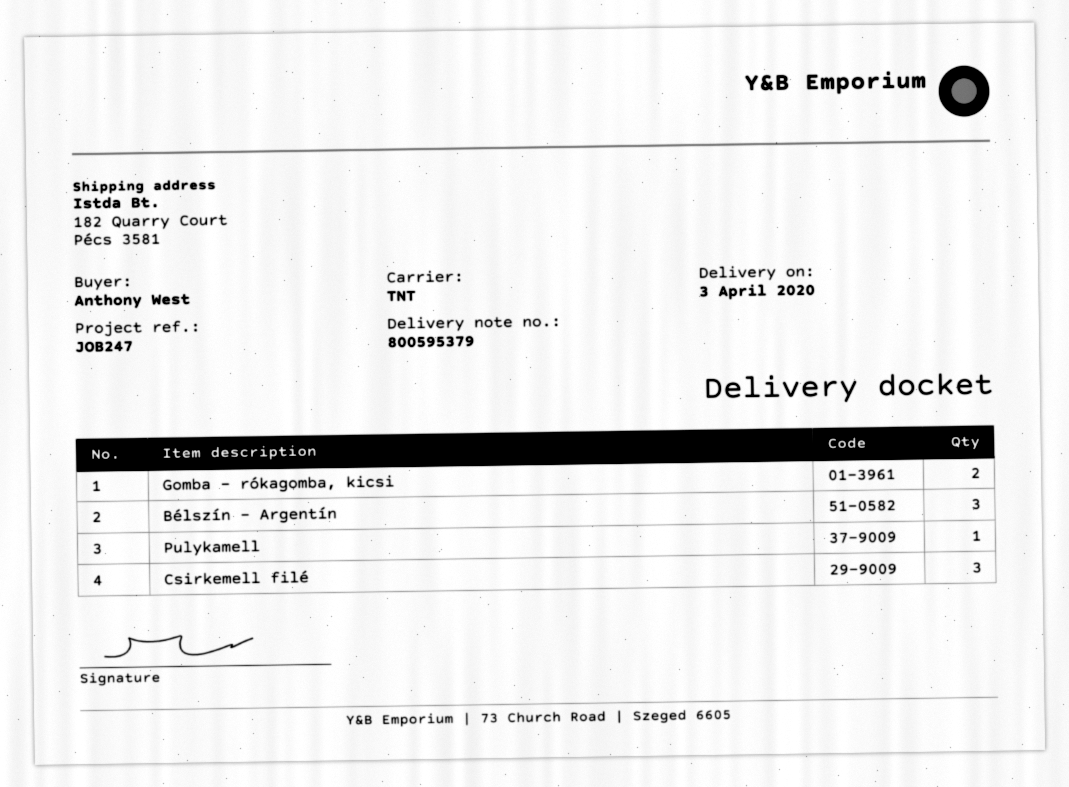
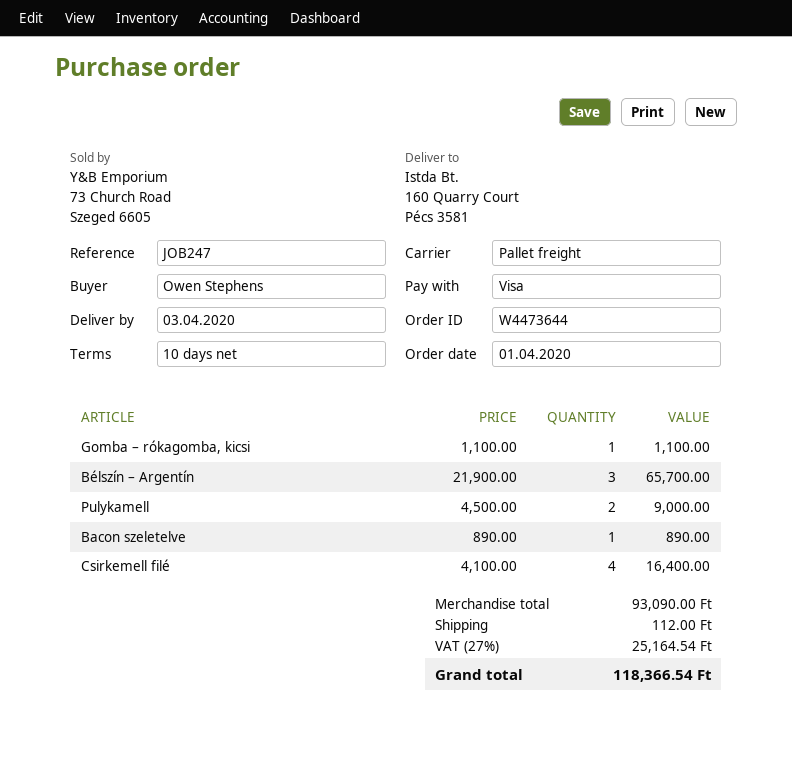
ordered by: Anthony West -> Owen Stephens
shipping method: TNT -> pallet freight
ship to: 182 Quarry Court, Pécs 3581 -> 160 Quarry Court, Pécs 3581
Gomba – rókagomba, kicsi: 2 -> 1
Pulykamell: 1 -> 2
Csirkemell filé: 3 -> 4
Bacon szeletelve: none -> 1

